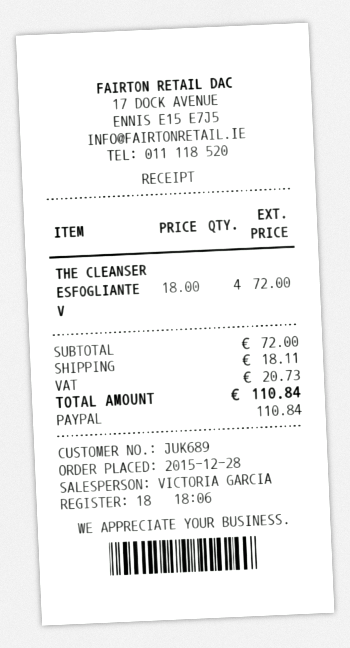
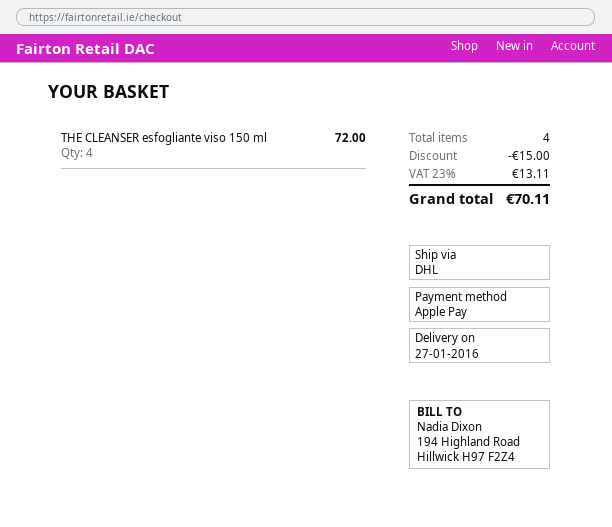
payment method: PayPal -> Apple Pay
discount: none -> 15.00
shipping: 18.11 -> none
tax: 20.73 -> 13.11
total: 110.84 -> 70.11

